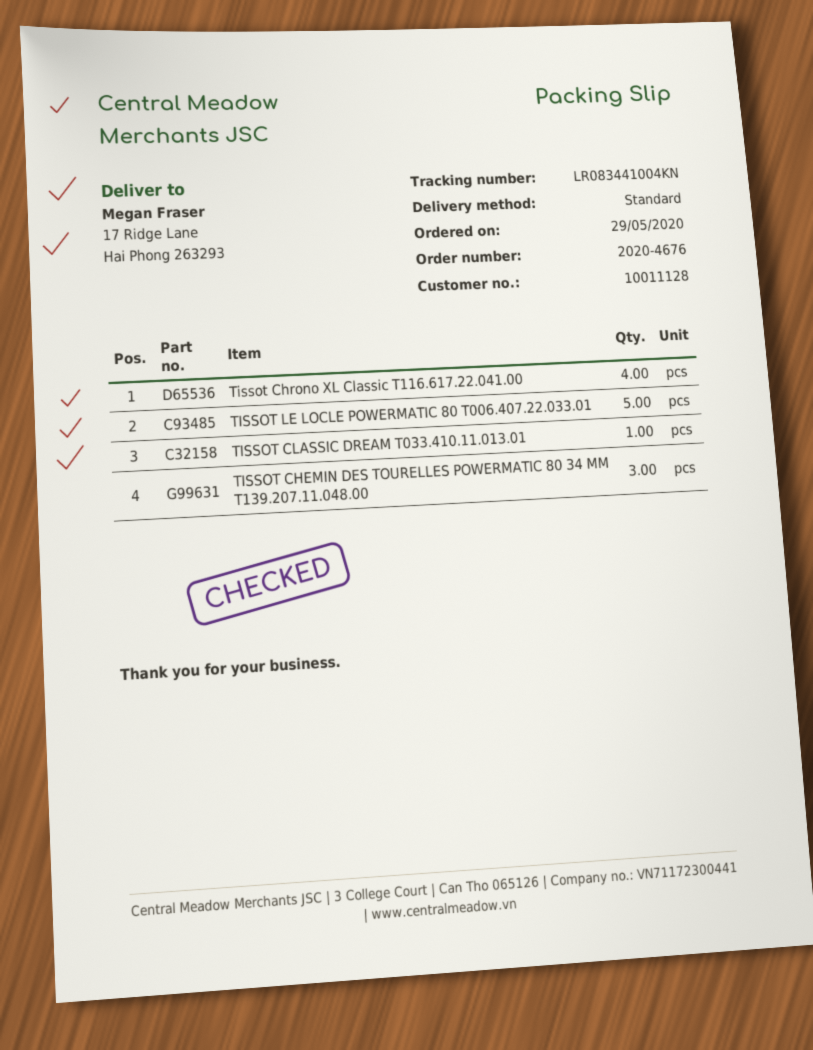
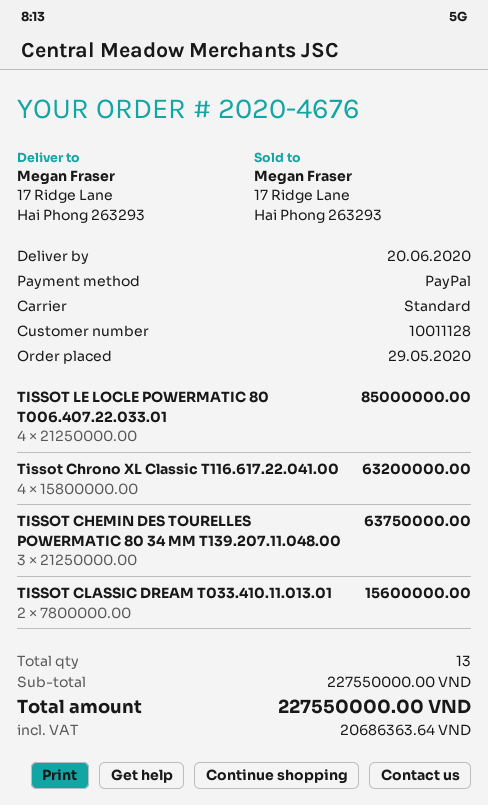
TISSOT LE LOCLE POWERMATIC 80 T006.407.22.033.01: 5 -> 4
TISSOT CLASSIC DREAM T033.410.11.013.01: 1 -> 2

